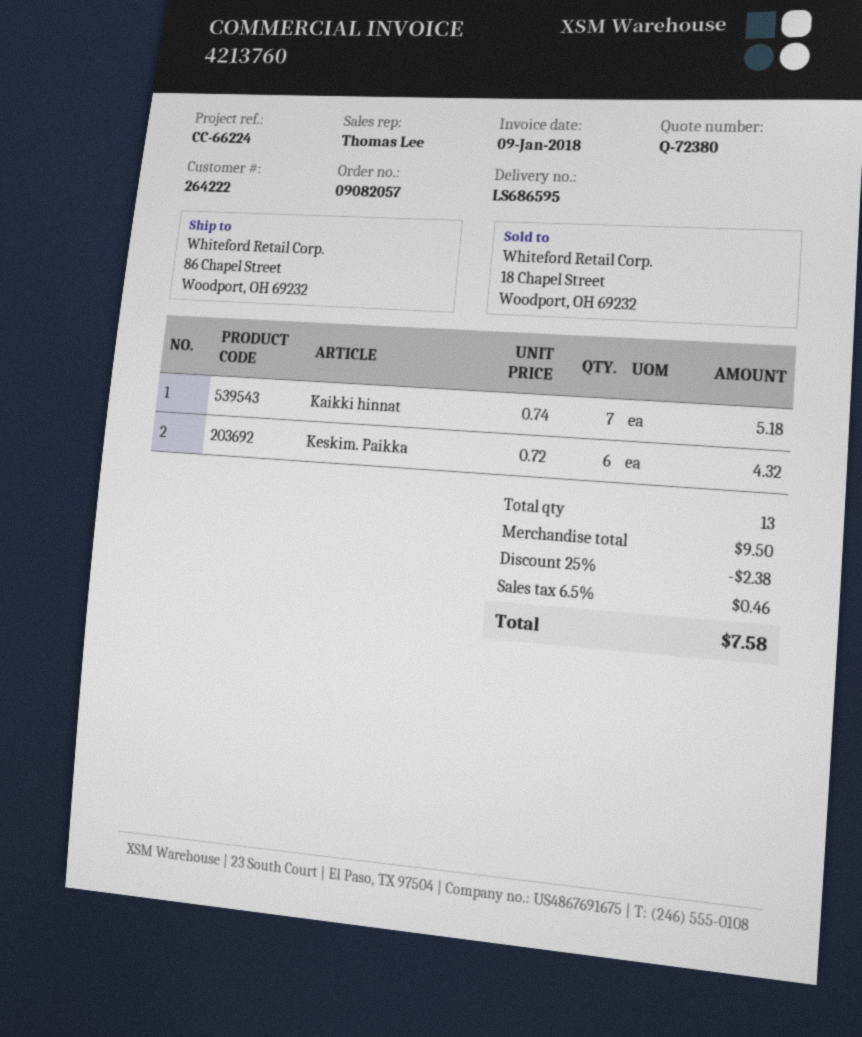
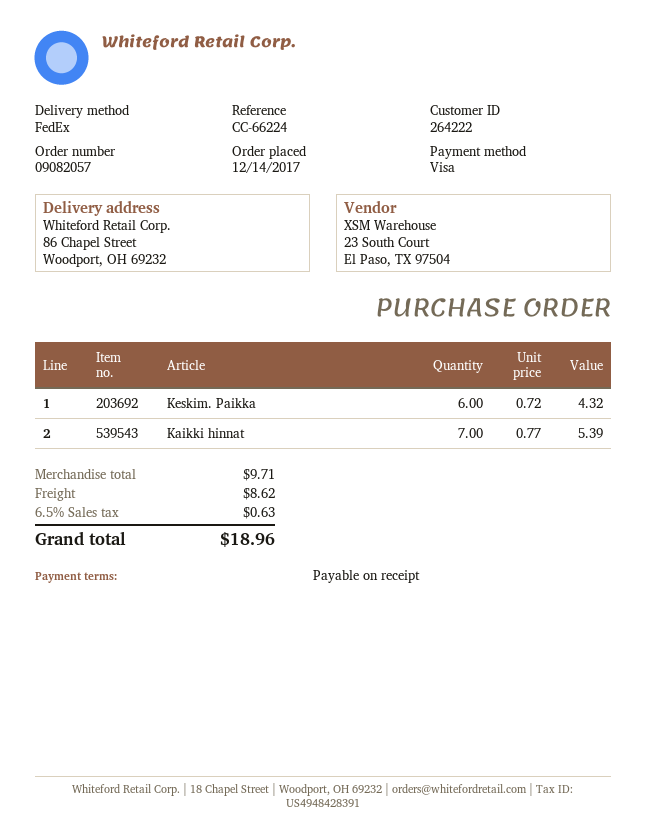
Kaikki hinnat: 7 x 0.74 = 5.18 -> 7 x 0.77 = 5.39
subtotal: 9.50 -> 9.71
discount: 25% = 2.38 -> none
shipping: none -> 8.62
tax: 6.5% = 0.46 -> 6.5% = 0.63
total: 7.58 -> 18.96

